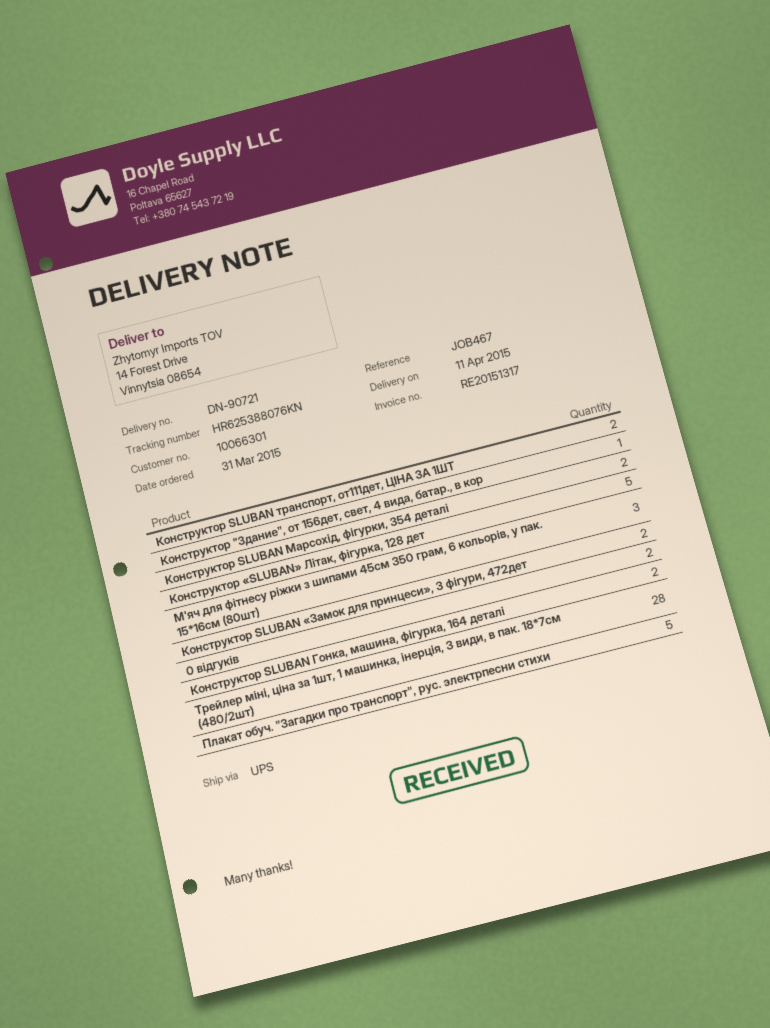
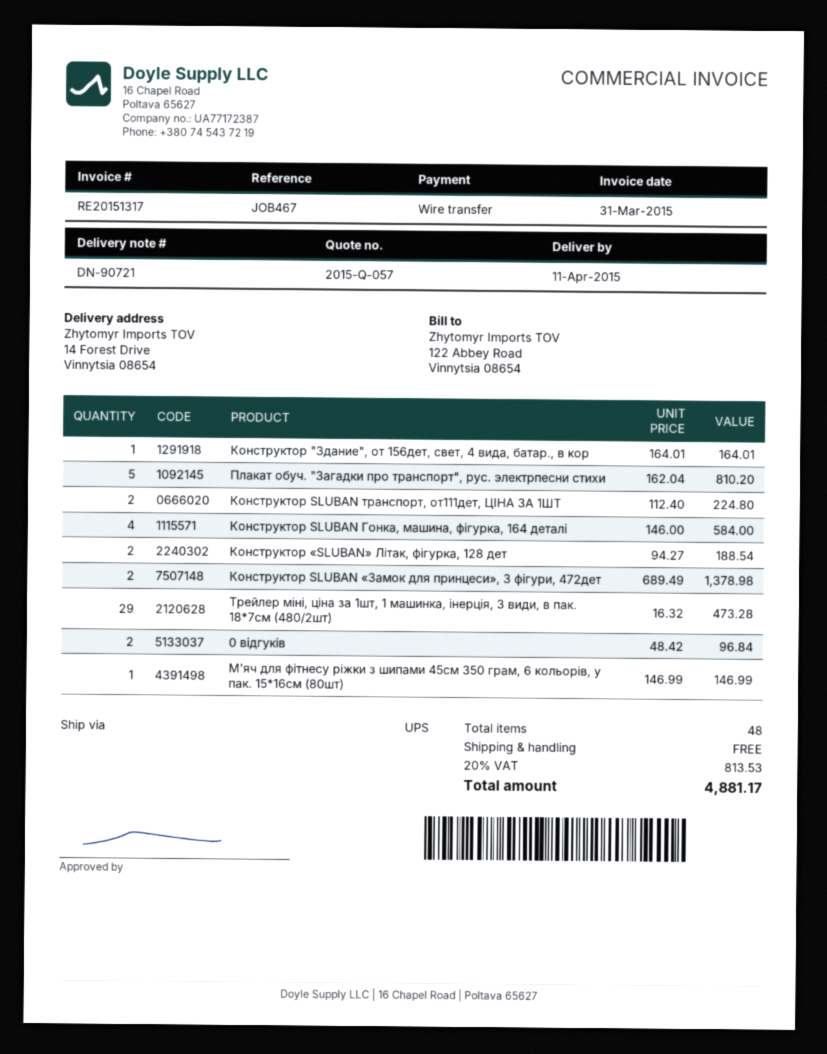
Конструктор SLUBAN Марсохід, фігурки, 354 деталі: 2 -> none
Конструктор «SLUBAN» Літак, фігурка, 128 дет: 5 -> 2
М'яч для фітнесу ріжки з шипами 45см 350 грам, 6 кольорів, у пак. 15*16см (80шт): 3 -> 1
Конструктор SLUBAN Гонка, машина, фігурка, 164 деталі: 2 -> 4
Трейлер міні, ціна за 1шт, 1 машинка, інерція, 3 види, в пак. 18*7см (480/2шт): 28 -> 29

